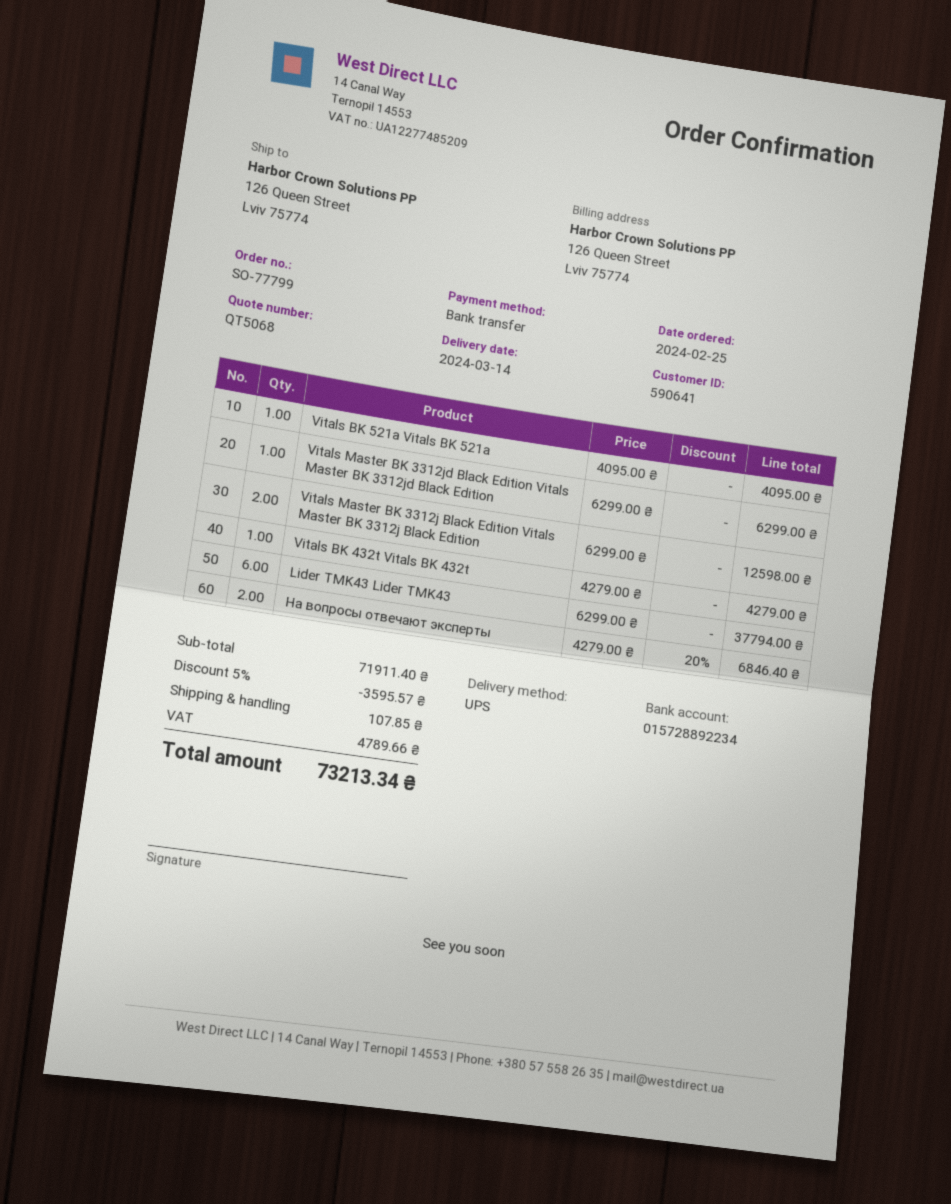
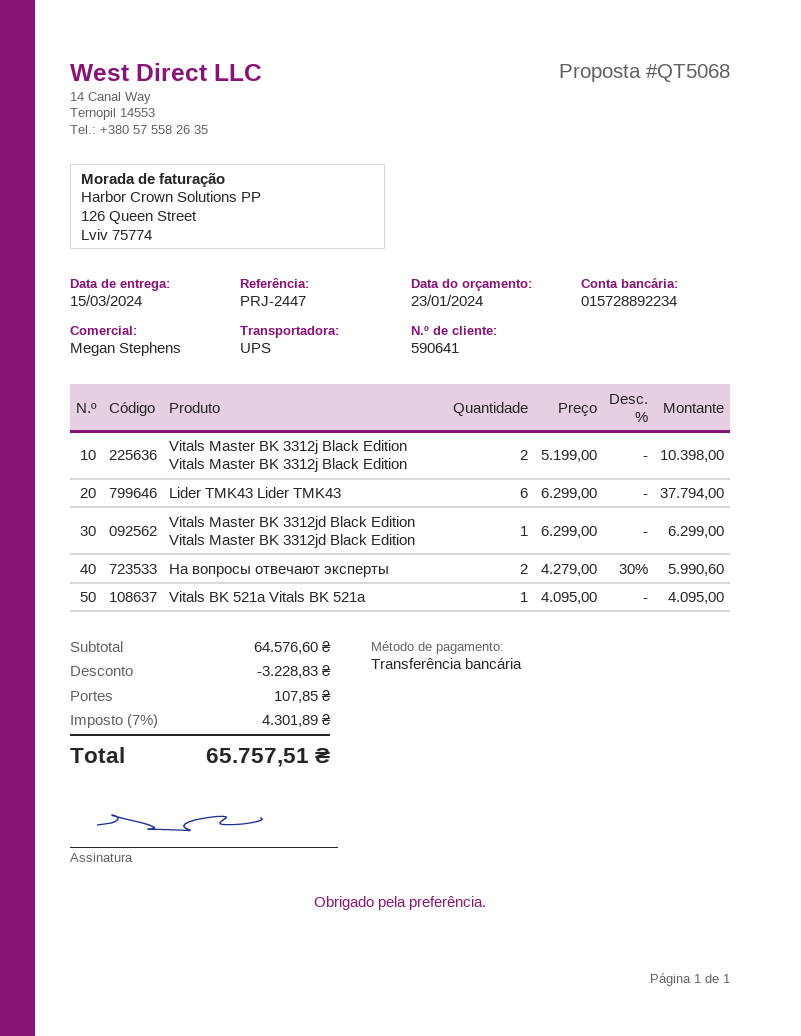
delivery date: 2024-03-14 -> 2024-03-15
Vitals Master BK 3312j Black Edition Vitals Master BK 3312j Black Edition: 2 x 6299.00 = 12598.00 -> 2 x 5199.00 = 10398.00
Vitals BK 432t Vitals BK 432t: 1 x 4279.00 = 4279.00 -> none
На вопросы отвечают эксперты: 2 x 4279.00 - 20% = 6846.40 -> 2 x 4279.00 - 30% = 5990.60
subtotal: 71911.40 -> 64576.60
discount: 3595.57 -> 3228.83
tax: 4789.66 -> 4301.89
total: 73213.34 -> 65757.51

